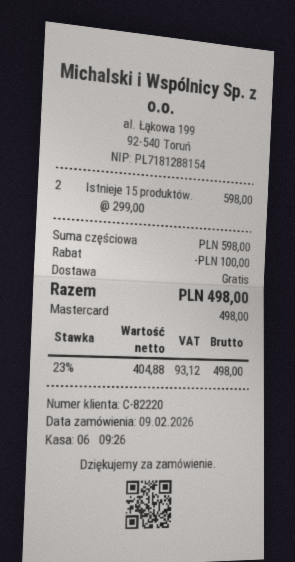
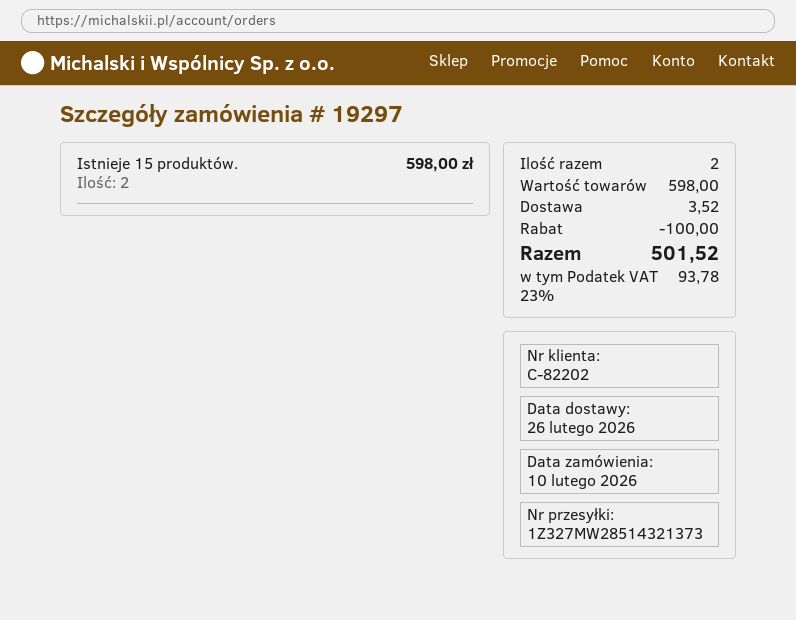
order date: 2026-02-09 -> 2026-02-10
customer number: C-82220 -> C-82202
shipping: 0.00 -> 3.52
tax: 23% = 93.12 -> 23% = 93.78
total: 498.00 -> 501.52

